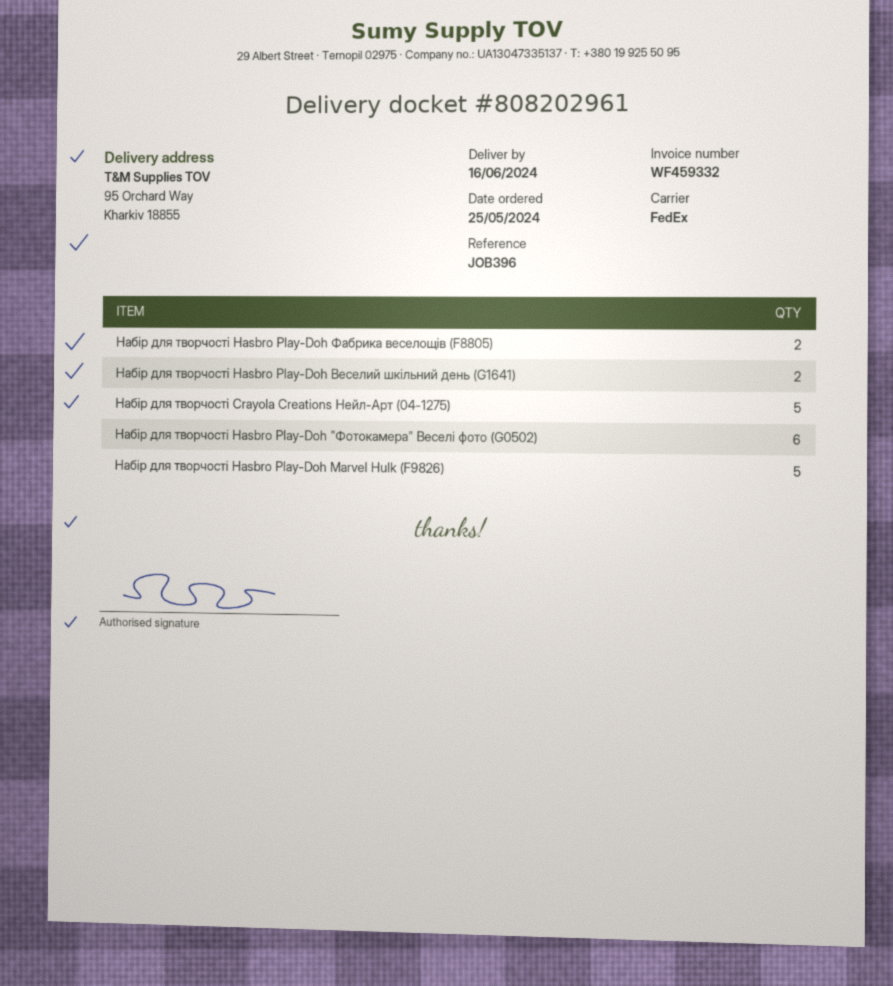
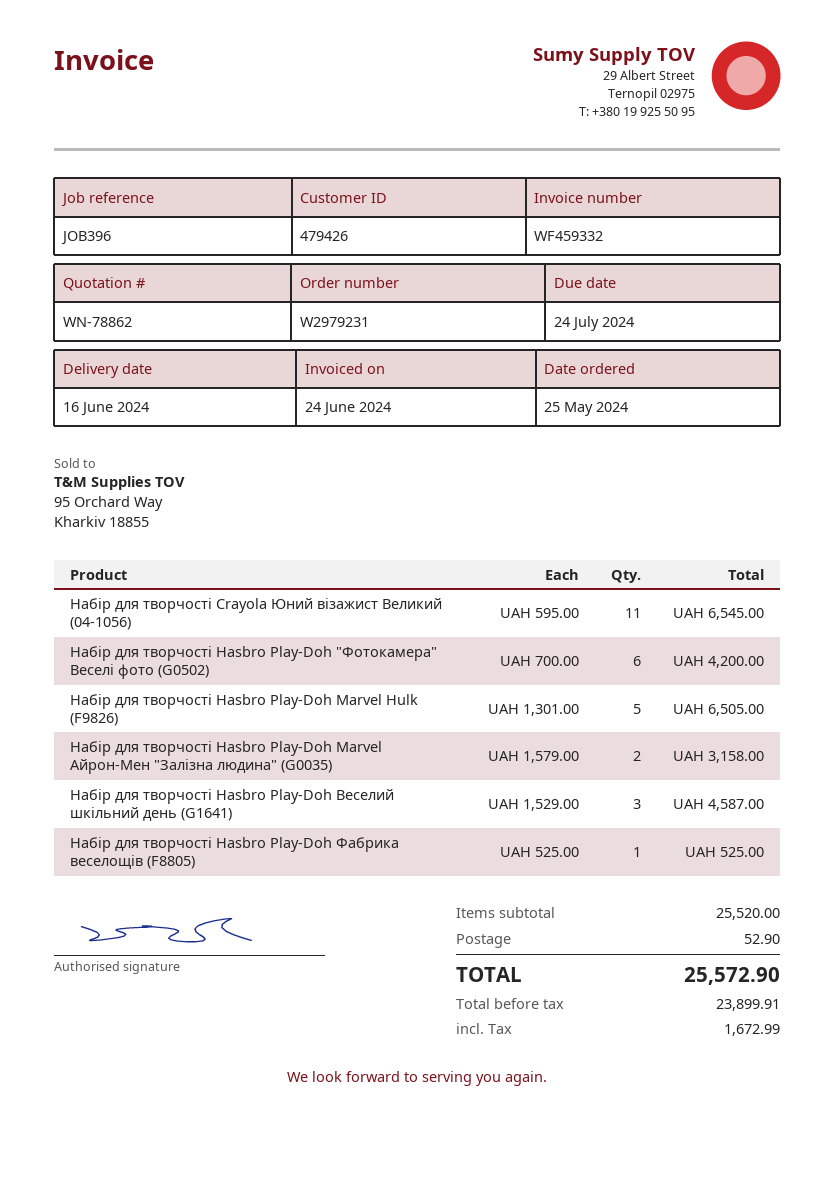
Набір для творчості Hasbro Play-Doh Фабрика веселощів (F8805): 2 -> 1
Набір для творчості Hasbro Play-Doh Веселий шкільний день (G1641): 2 -> 3
Набір для творчості Crayola Creations Нейл-Арт (04-1275): 5 -> none
Набір для творчості Crayola Юний візажист Великий (04-1056): none -> 11
Набір для творчості Hasbro Play-Doh Marvel Айрон-Мен "Залізна людина" (G0035): none -> 2

